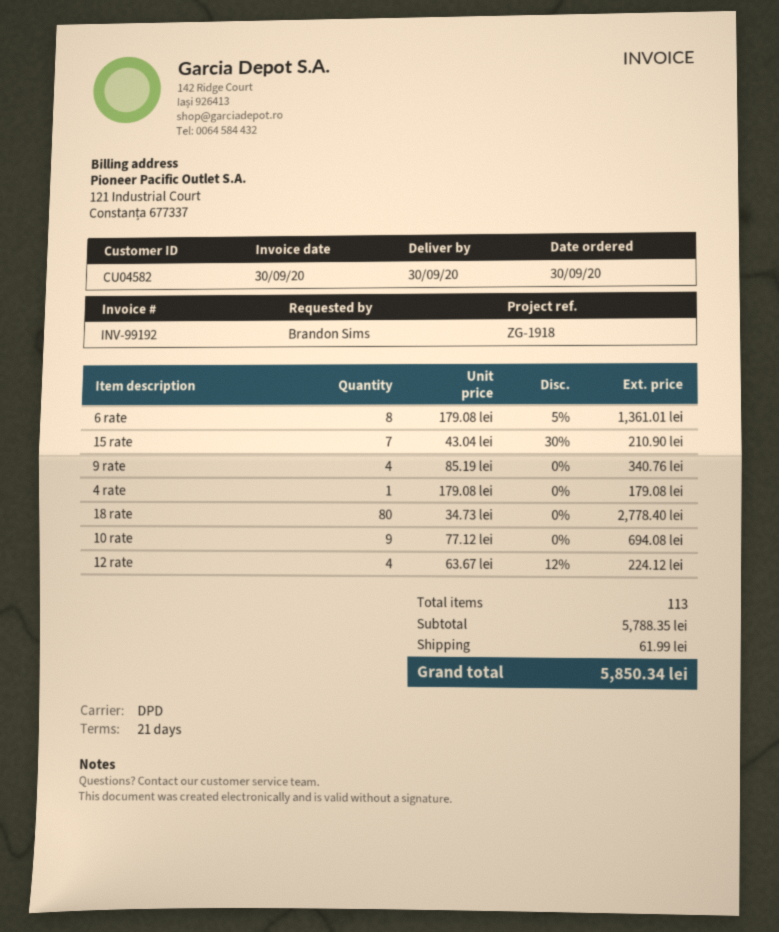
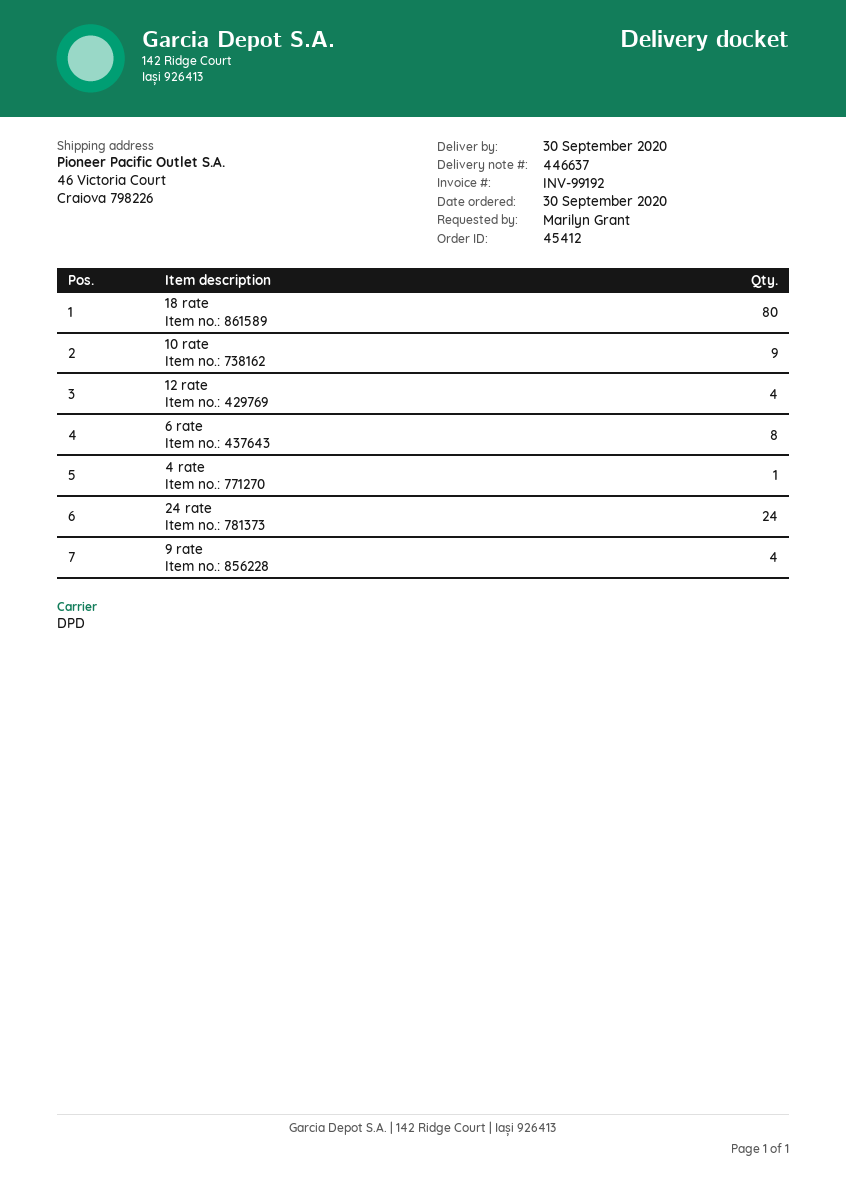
ordered by: Brandon Sims -> Marilyn Grant
15 rate: 7 -> none
24 rate: none -> 24

